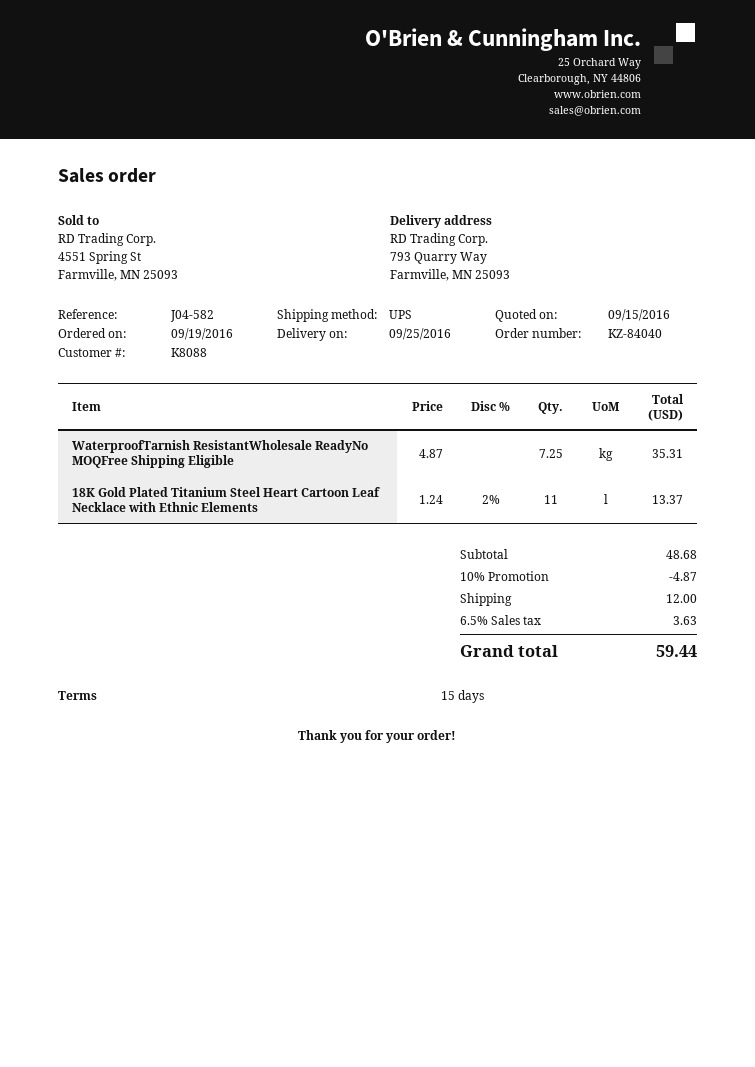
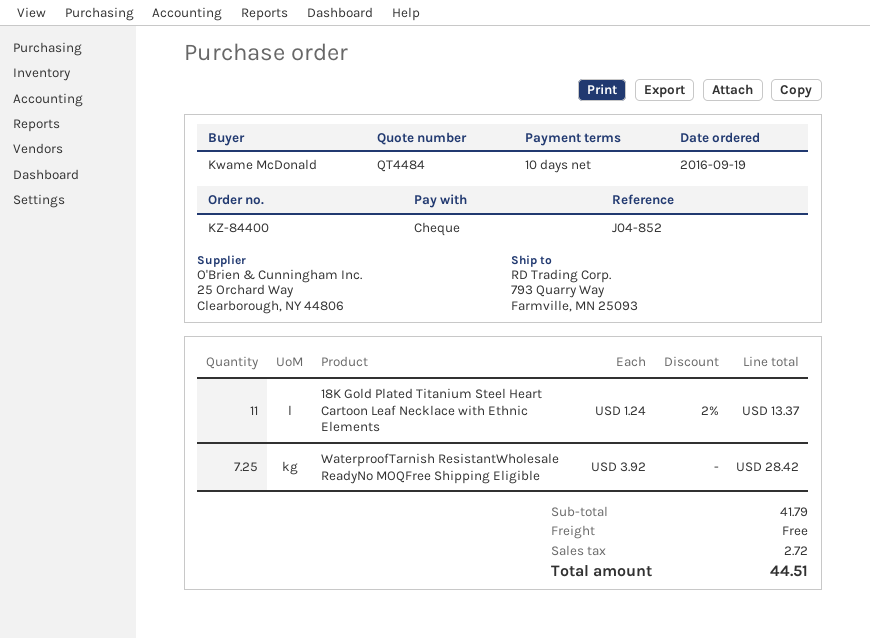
order number: KZ-84040 -> KZ-84400
payment terms: 15 days -> 10 days
reference: J04-582 -> J04-852
WaterproofTarnish ResistantWholesale ReadyNo MOQFree Shipping Eligible: 7.25 x 4.87 = 35.31 -> 7.25 x 3.92 = 28.42
subtotal: 48.68 -> 41.79
discount: 10% = 4.87 -> none
shipping: 12.00 -> 0.00
tax: 3.63 -> 2.72
total: 59.44 -> 44.51

